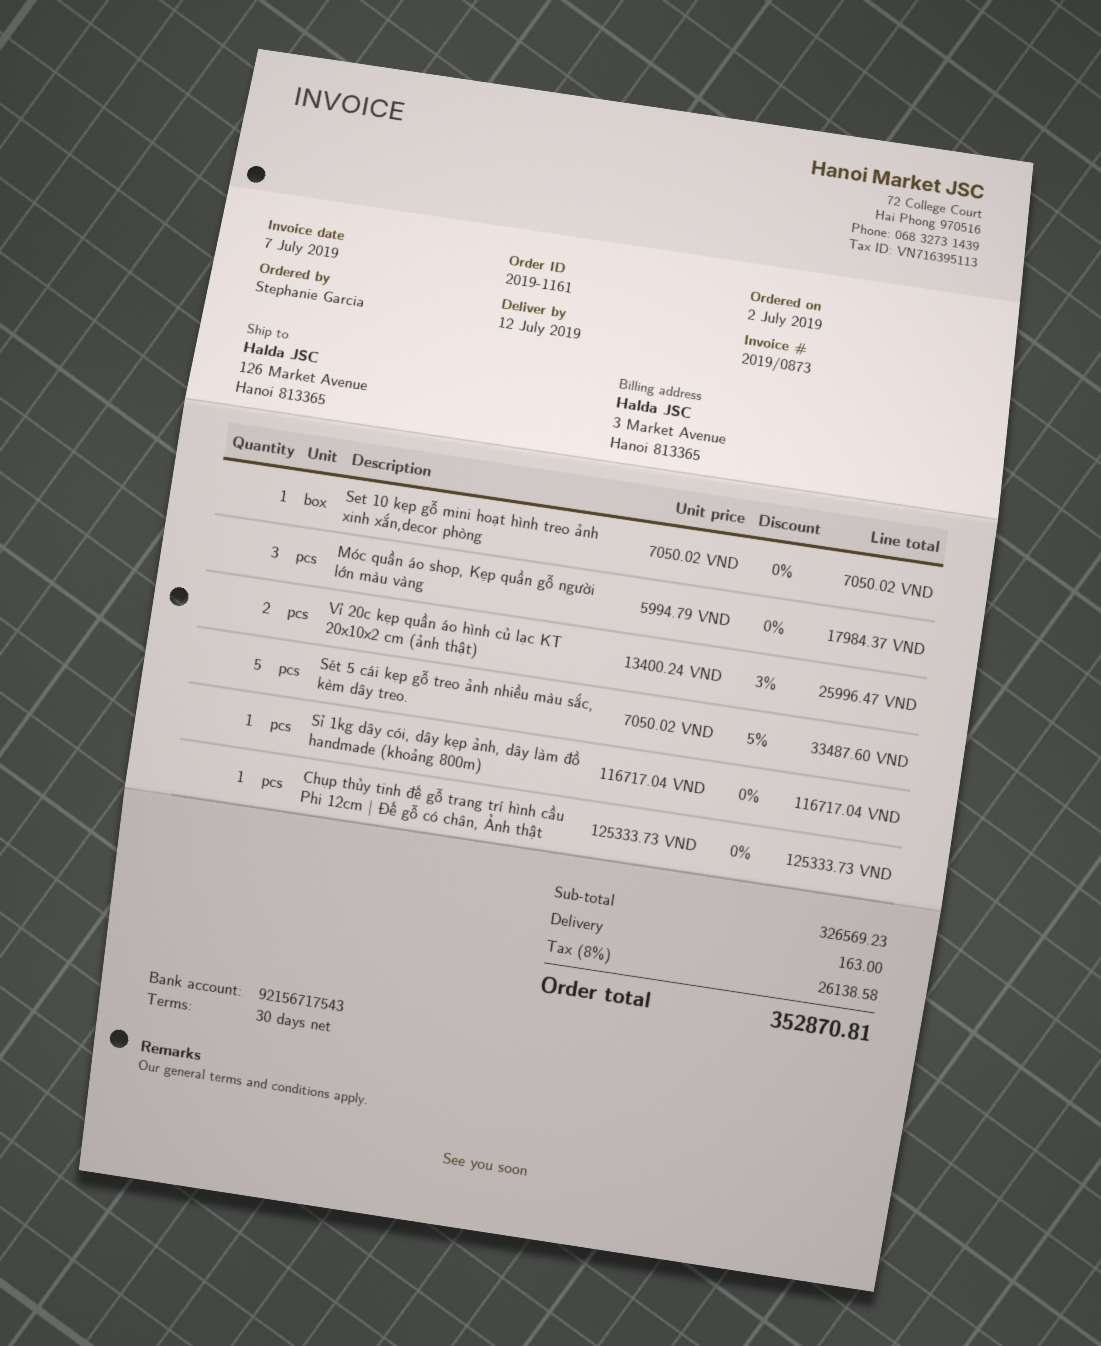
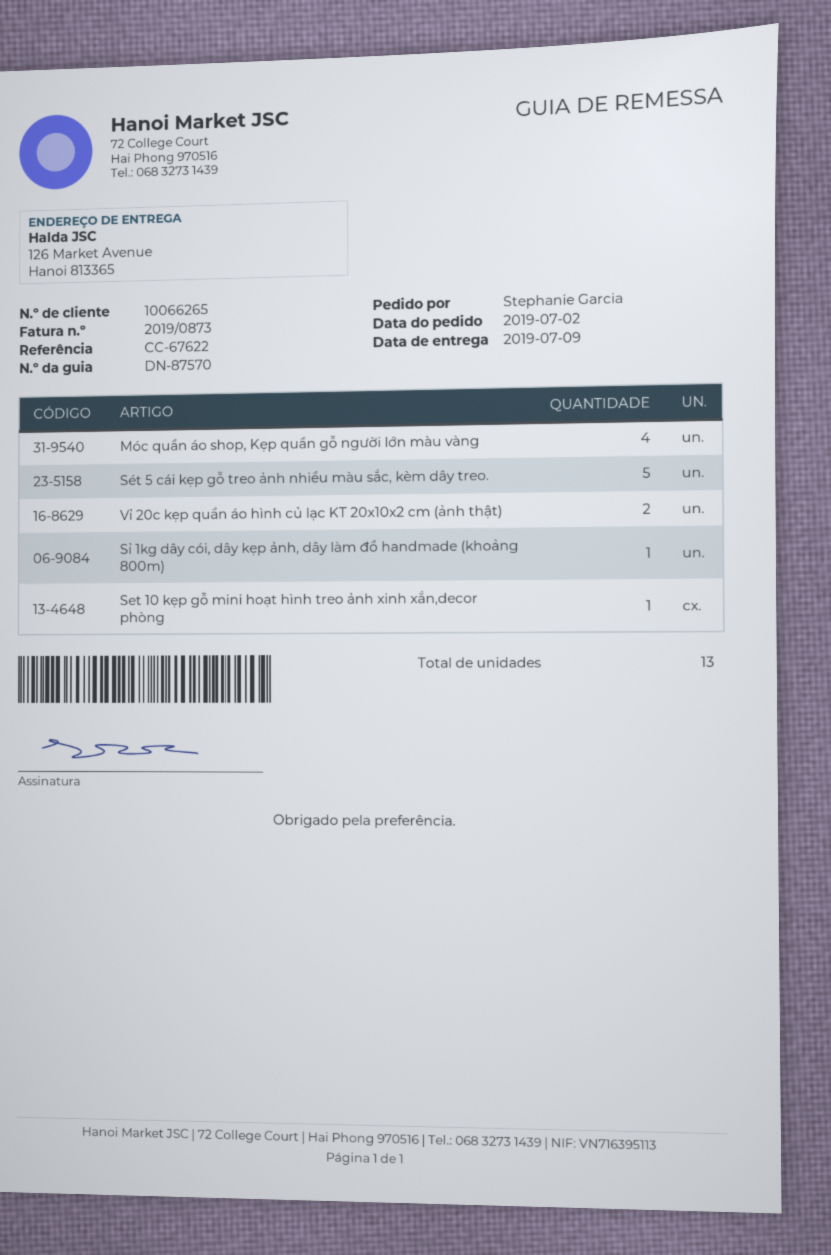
delivery date: 2019-07-12 -> 2019-07-09
Móc quần áo shop, Kẹp quần gỗ người lớn màu vàng: 3 -> 4
Chụp thủy tinh đế gỗ trang trí hình cầu Phi 12cm | Đế gỗ có chân, Ảnh thật: 1 -> none

